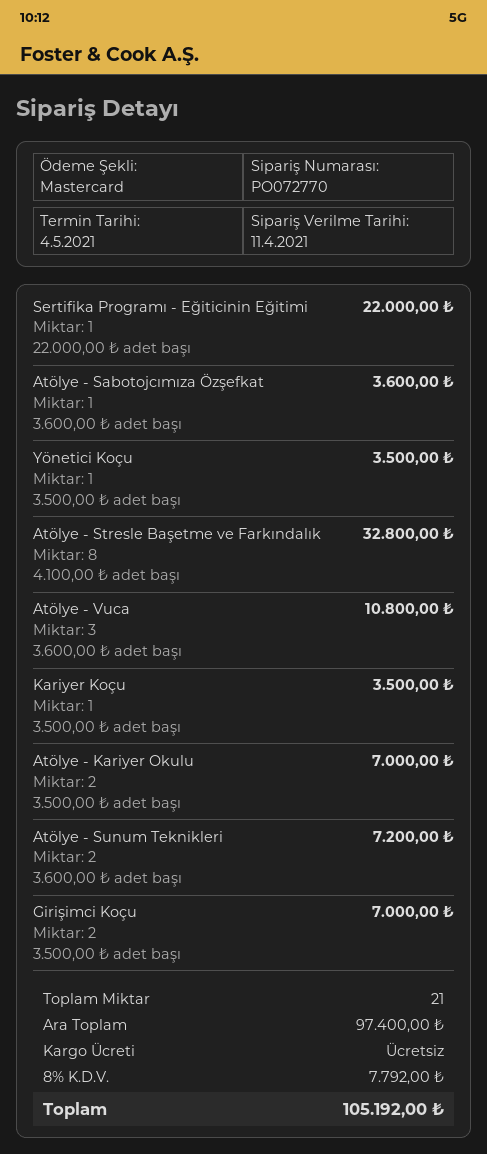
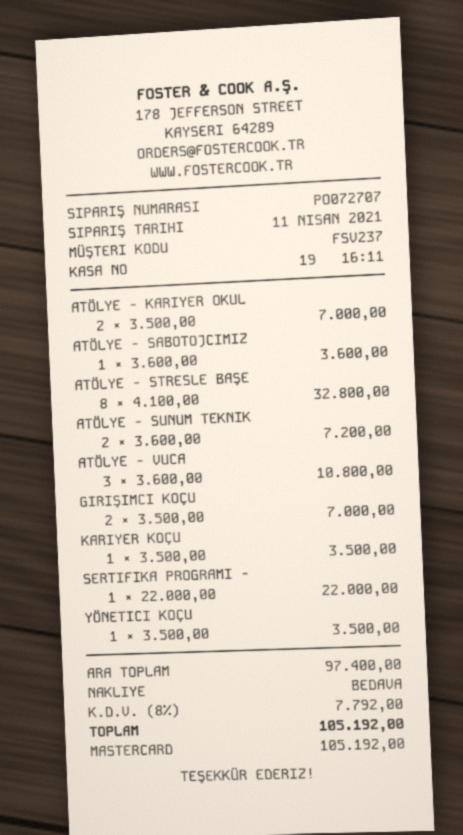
order number: PO072770 -> PO072707

